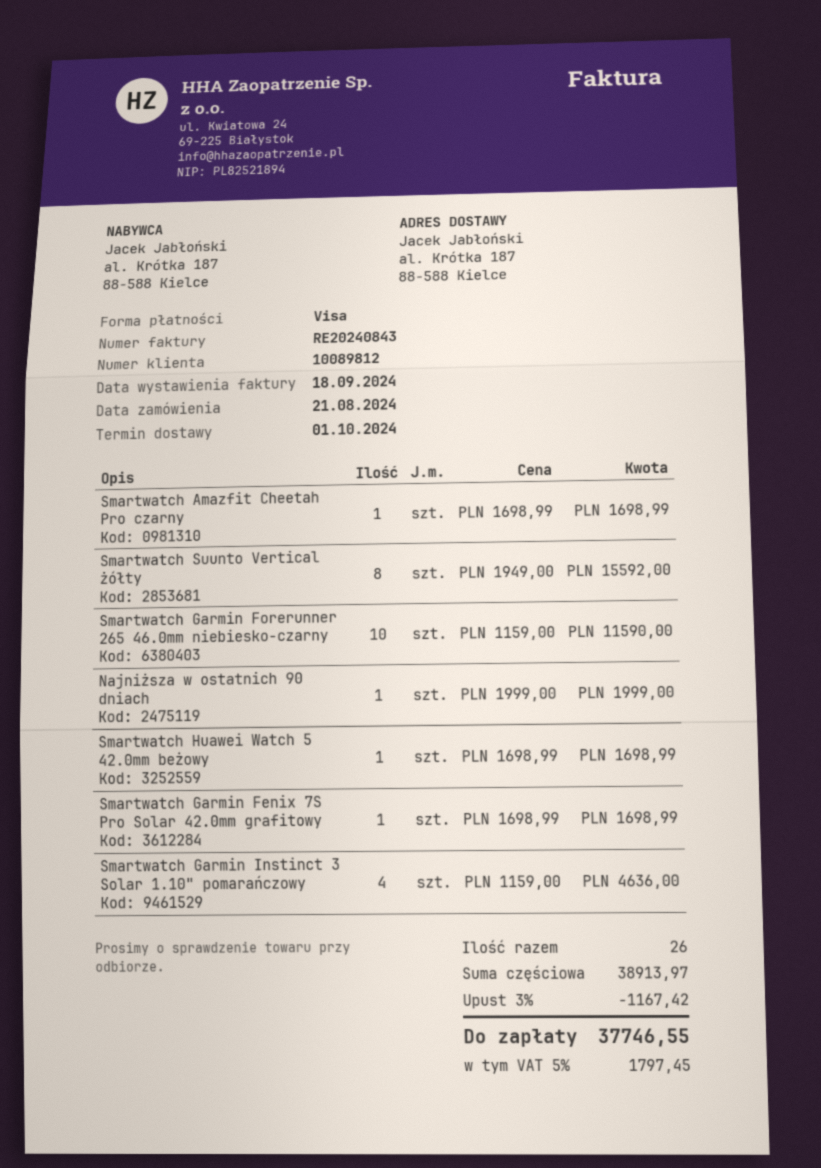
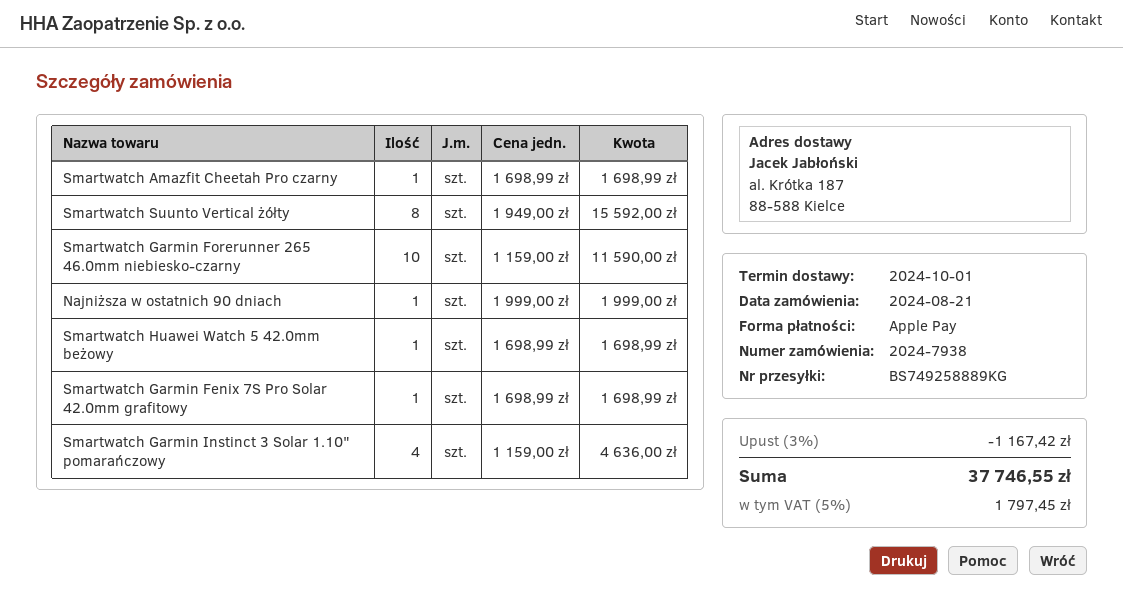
payment method: Visa -> Apple Pay

